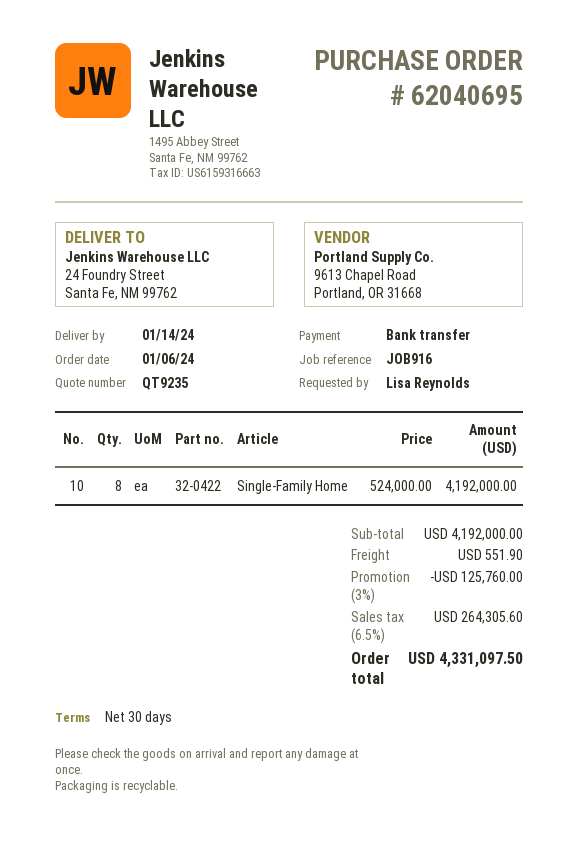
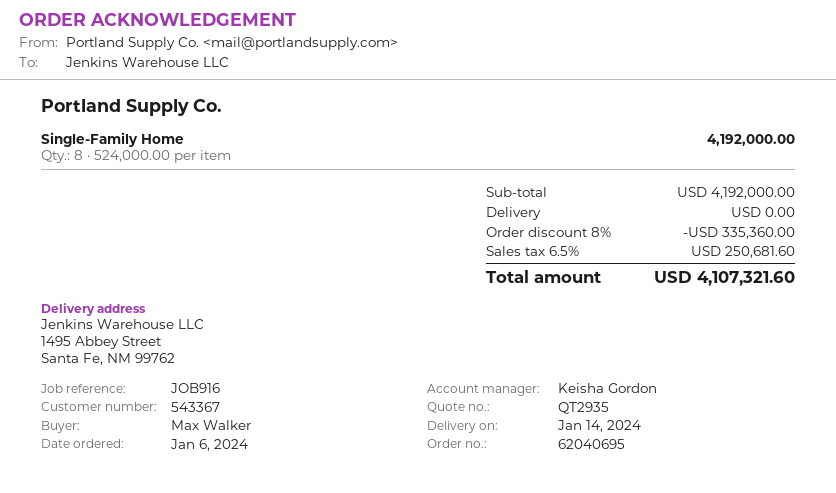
quote number: QT9235 -> QT2935
ordered by: Lisa Reynolds -> Max Walker
ship to: 24 Foundry Street, Santa Fe, NM 99762 -> 1495 Abbey Street, Santa Fe, NM 99762
discount: 3% = 125760.00 -> 8% = 335360.00
shipping: 551.90 -> 0.00
tax: 6.5% = 264305.60 -> 6.5% = 250681.60
total: 4331097.50 -> 4107321.60

